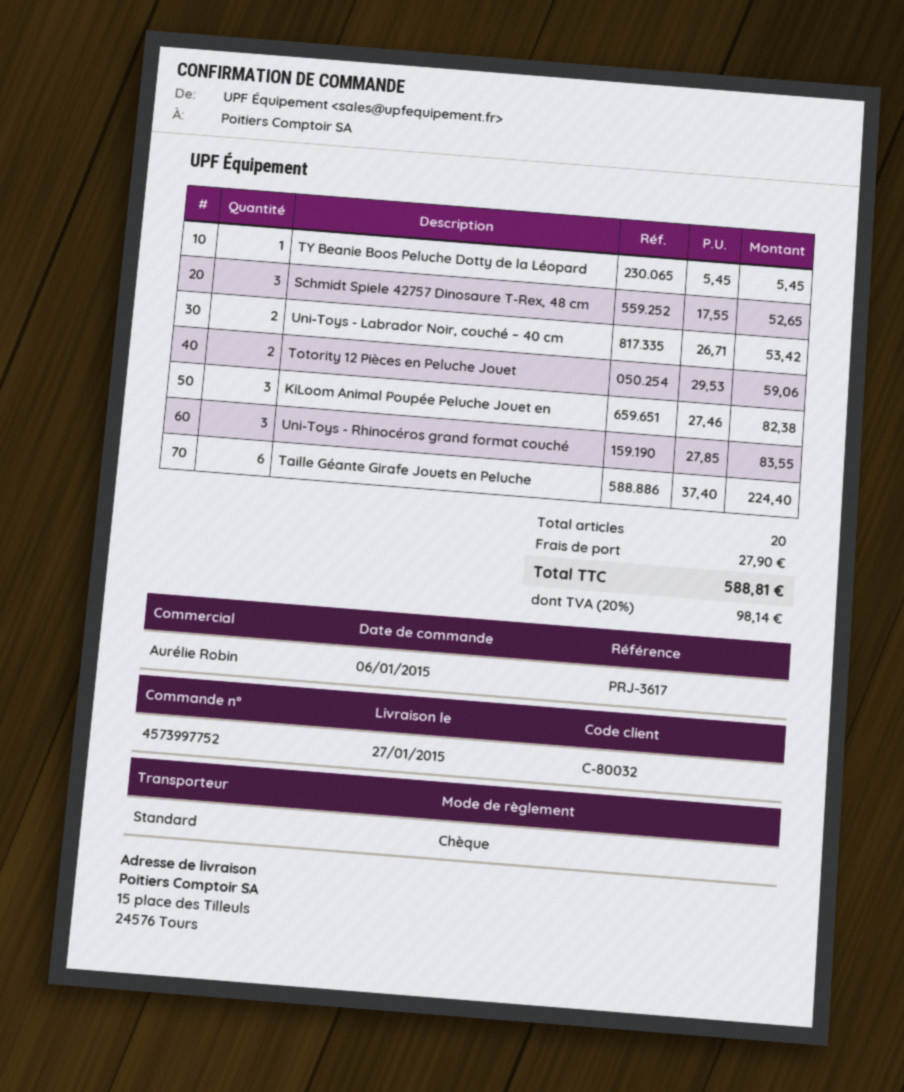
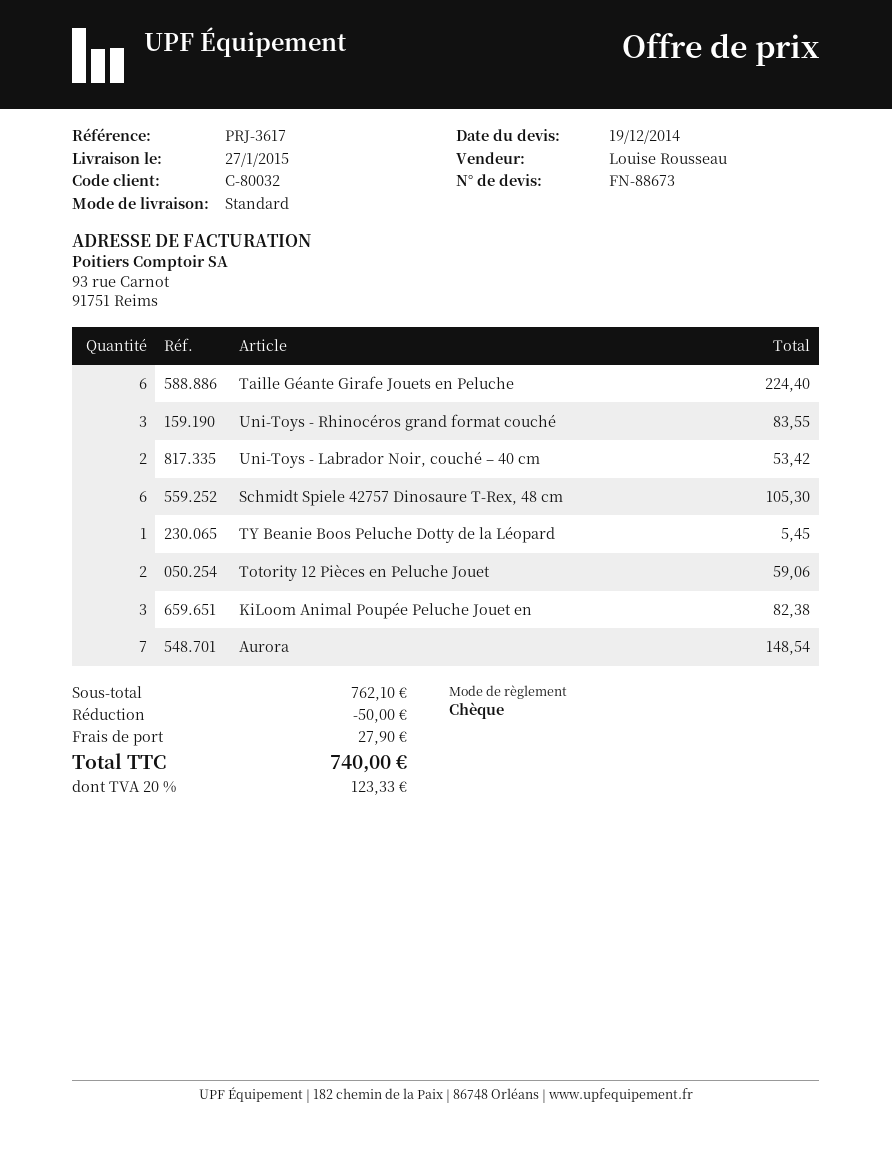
sales rep: Aurélie Robin -> Louise Rousseau
Schmidt Spiele 42757 Dinosaure T-Rex, 48 cm: 3 for 52.65 -> 6 for 105.30
Aurora: none -> 7 for 148.54
discount: none -> 50.00
tax: 20% = 98.14 -> 20% = 123.33
total: 588.81 -> 740.00

